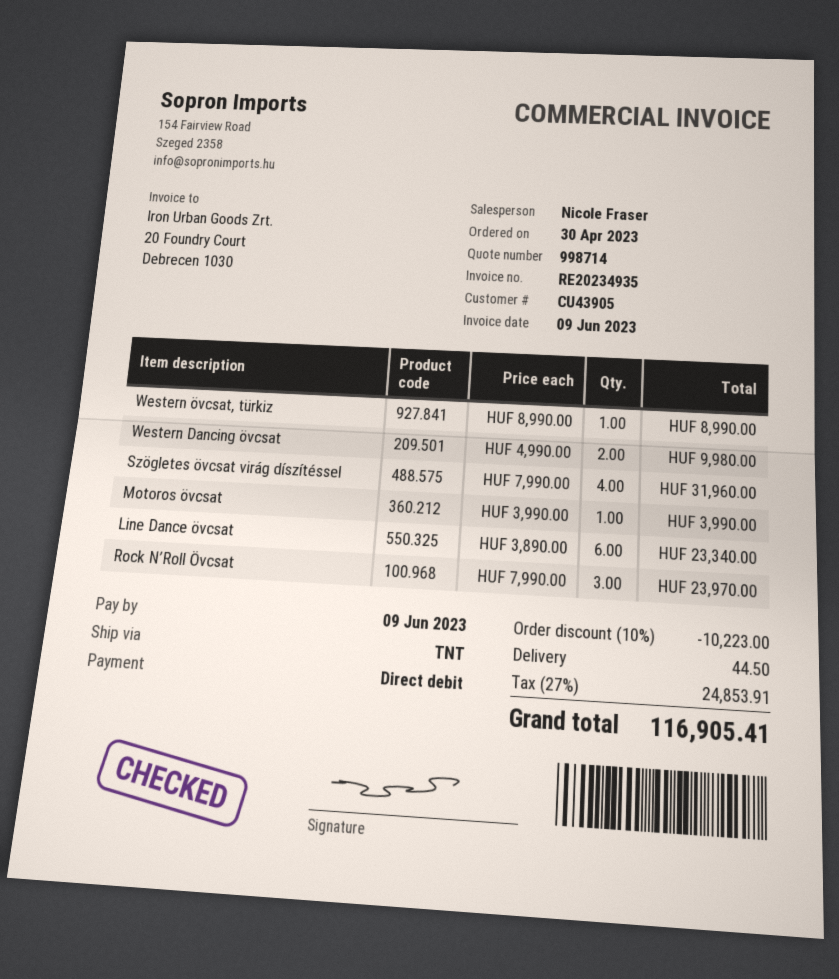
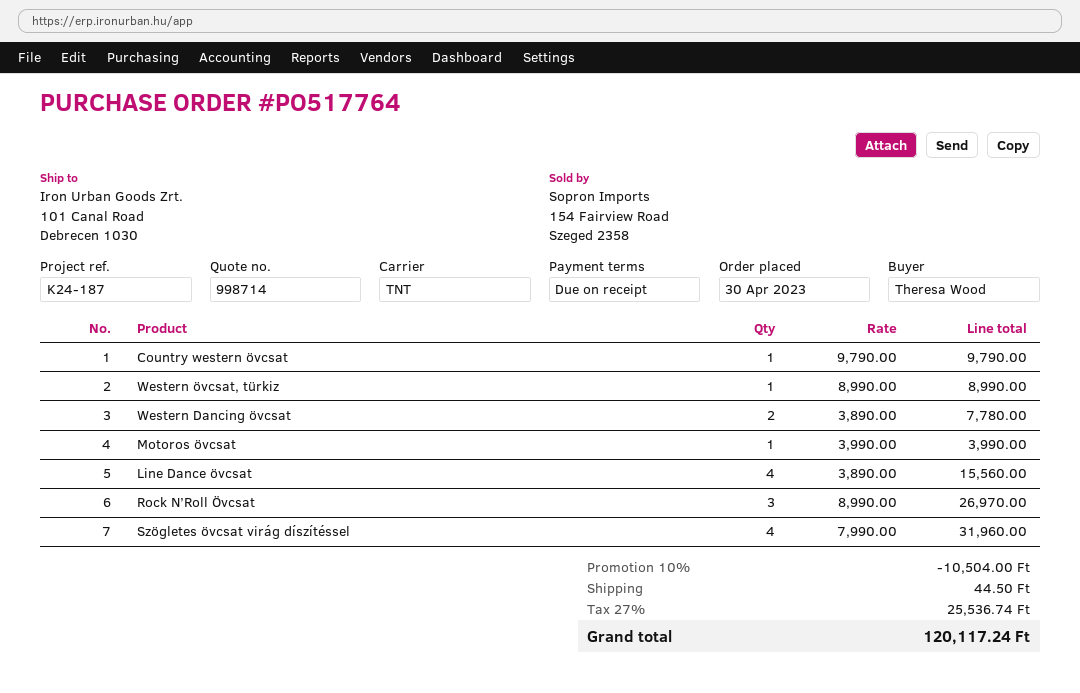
Western Dancing övcsat: 2 x 4990.00 = 9980.00 -> 2 x 3890.00 = 7780.00
Line Dance övcsat: 6 x 3890.00 = 23340.00 -> 4 x 3890.00 = 15560.00
Rock N’Roll Övcsat: 3 x 7990.00 = 23970.00 -> 3 x 8990.00 = 26970.00
Country western övcsat: none -> 1 x 9790.00 = 9790.00
discount: 10% = 10223.00 -> 10% = 10504.00
tax: 27% = 24853.91 -> 27% = 25536.74
total: 116905.41 -> 120117.24

